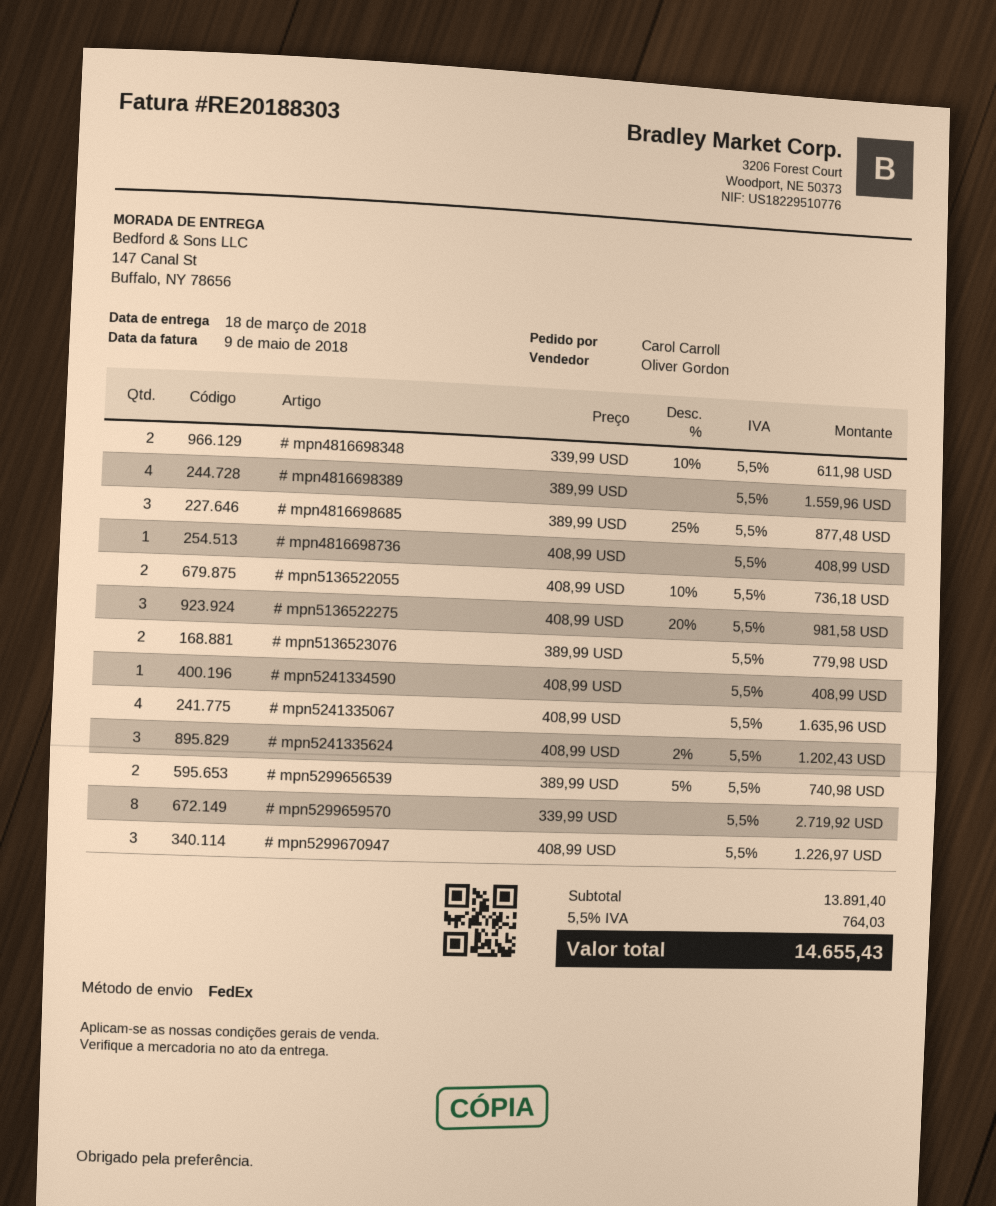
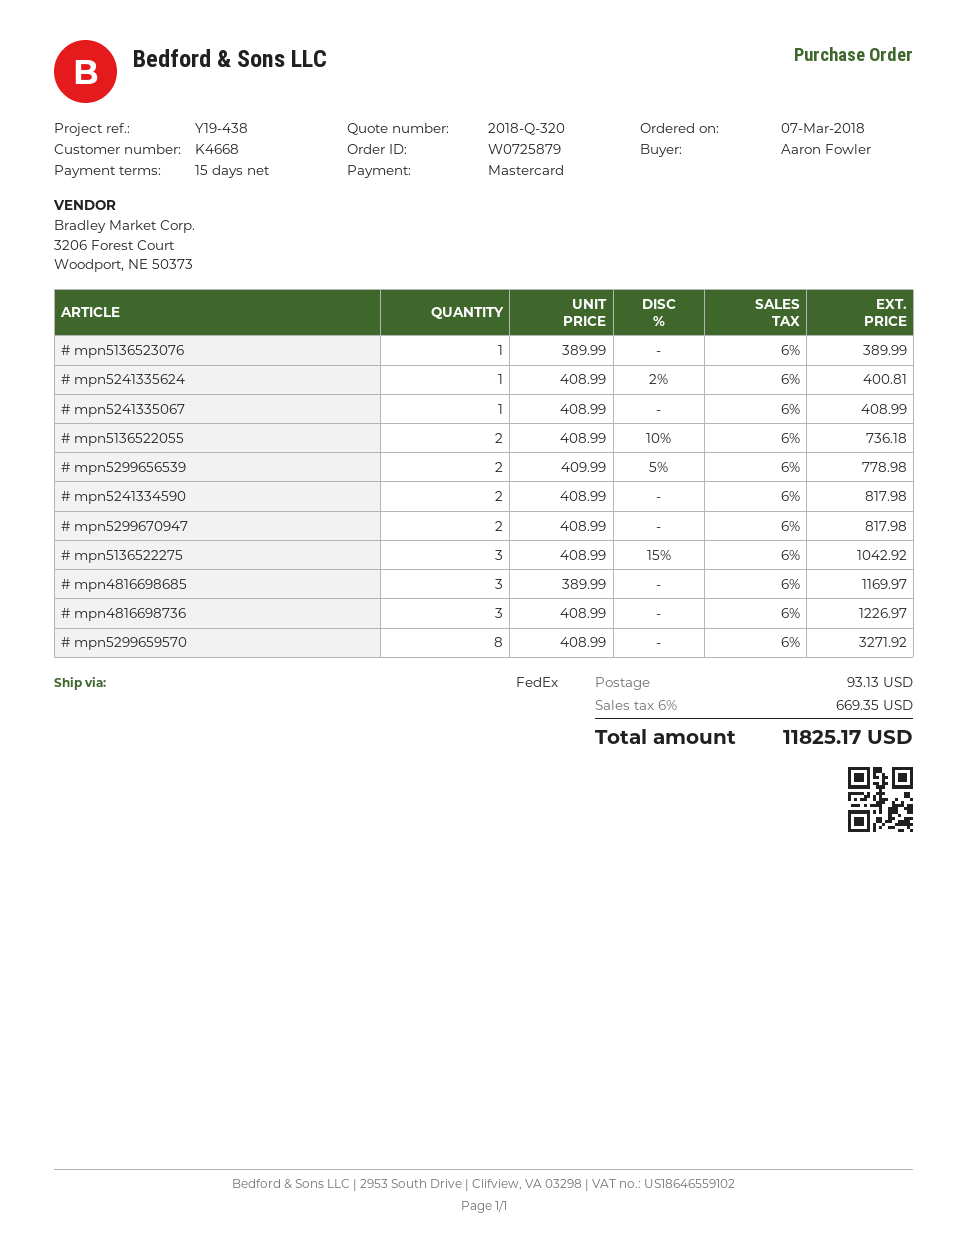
ordered by: Carol Carroll -> Aaron Fowler
# mpn4816698348: 2 x 339.99 - 10% = 611.98 -> none
# mpn4816698389: 4 x 389.99 = 1559.96 -> none
# mpn4816698685: 3 x 389.99 - 25% = 877.48 -> 3 x 389.99 = 1169.97
# mpn4816698736: 1 x 408.99 = 408.99 -> 3 x 408.99 = 1226.97
# mpn5136522275: 3 x 408.99 - 20% = 981.58 -> 3 x 408.99 - 15% = 1042.92
# mpn5136523076: 2 x 389.99 = 779.98 -> 1 x 389.99 = 389.99
# mpn5241334590: 1 x 408.99 = 408.99 -> 2 x 408.99 = 817.98
# mpn5241335067: 4 x 408.99 = 1635.96 -> 1 x 408.99 = 408.99
# mpn5241335624: 3 x 408.99 - 2% = 1202.43 -> 1 x 408.99 - 2% = 400.81
# mpn5299656539: 2 x 389.99 - 5% = 740.98 -> 2 x 409.99 - 5% = 778.98
# mpn5299659570: 8 x 339.99 = 2719.92 -> 8 x 408.99 = 3271.92
# mpn5299670947: 3 x 408.99 = 1226.97 -> 2 x 408.99 = 817.98
shipping: none -> 93.13
tax: 5.5% = 764.03 -> 6% = 669.35
total: 14655.43 -> 11825.17

